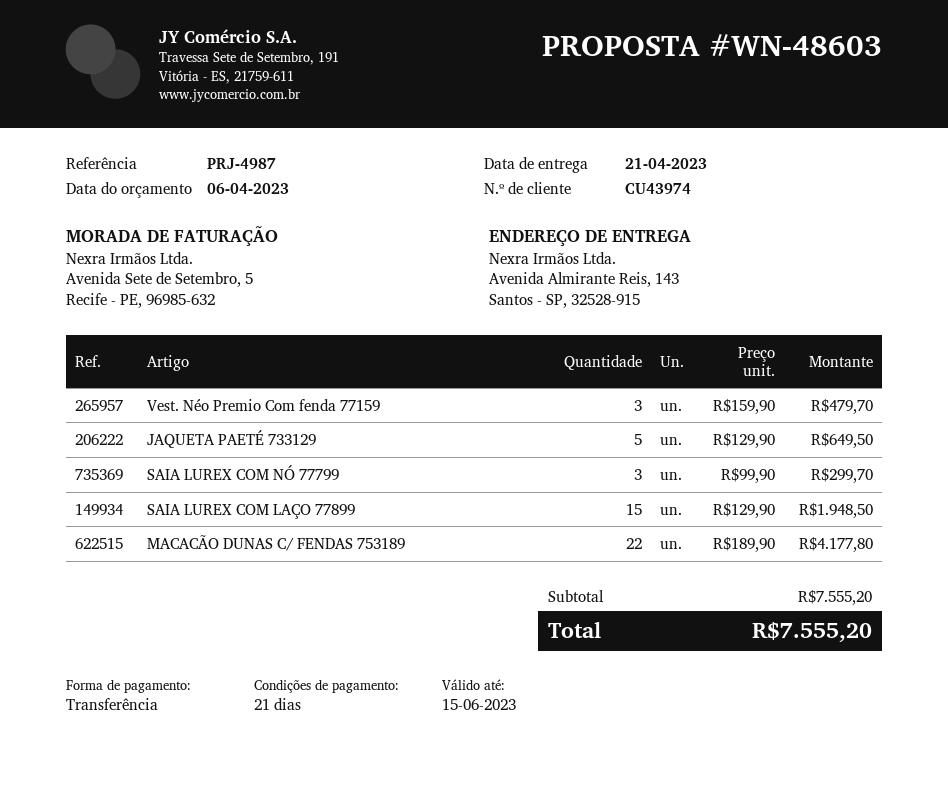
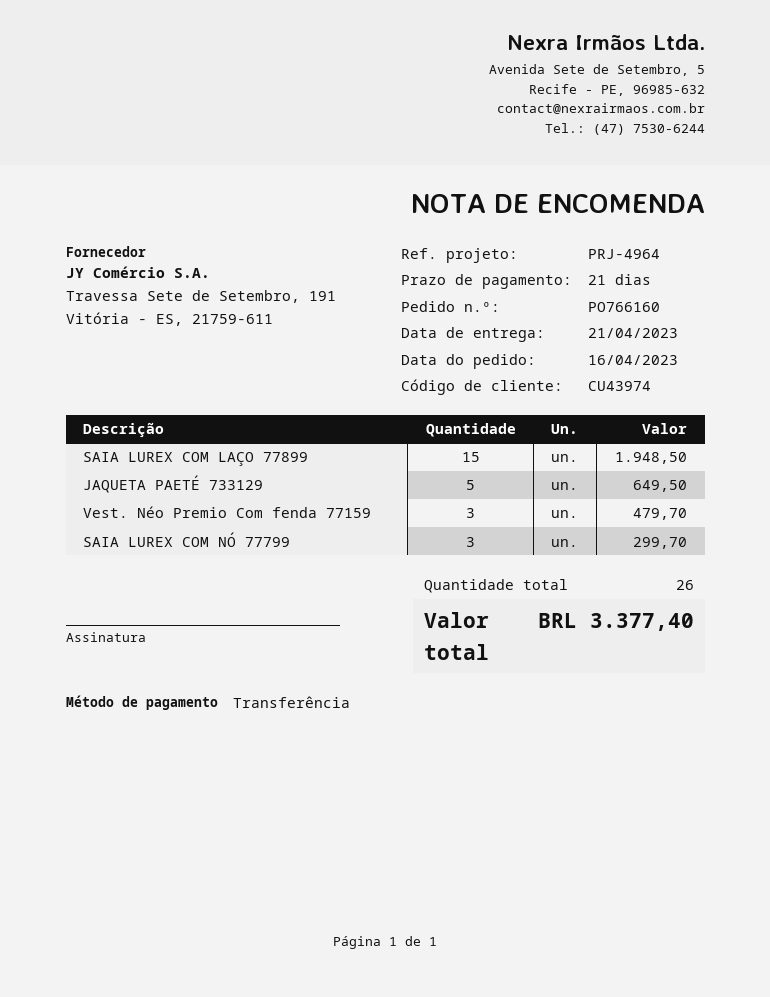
reference: PRJ-4987 -> PRJ-4964
MACACÃO DUNAS C/ FENDAS 753189: 22 for 4177.80 -> none
total: 7555.20 -> 3377.40

